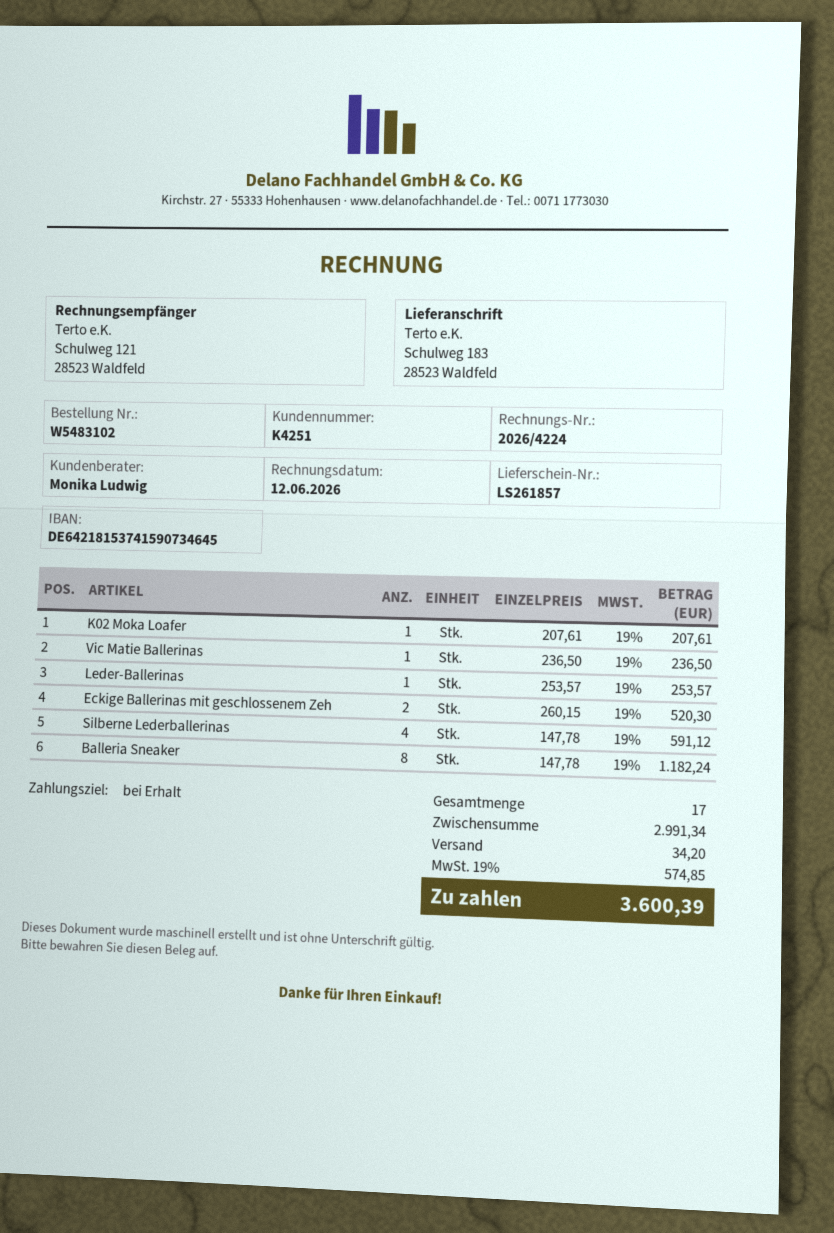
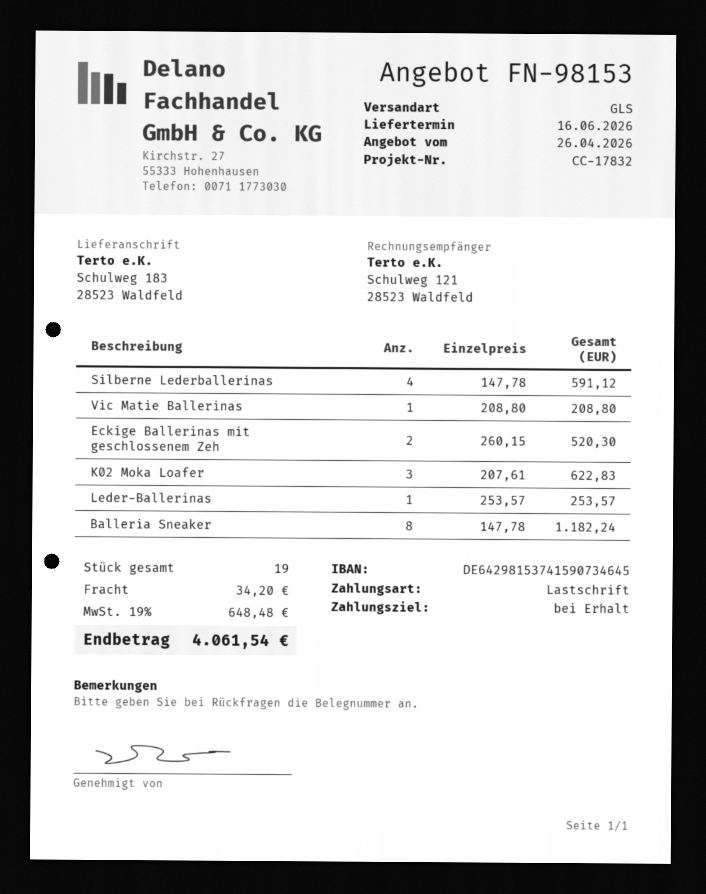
bank account: DE64218153741590734645 -> DE64298153741590734645
K02 Moka Loafer: 1 x 207.61 = 207.61 -> 3 x 207.61 = 622.83
Vic Matie Ballerinas: 1 x 236.50 = 236.50 -> 1 x 208.80 = 208.80
total quantity: 17 -> 19
tax: 19% = 574.85 -> 19% = 648.48
total: 3600.39 -> 4061.54

